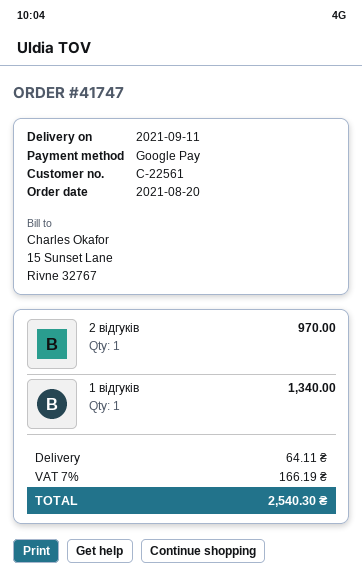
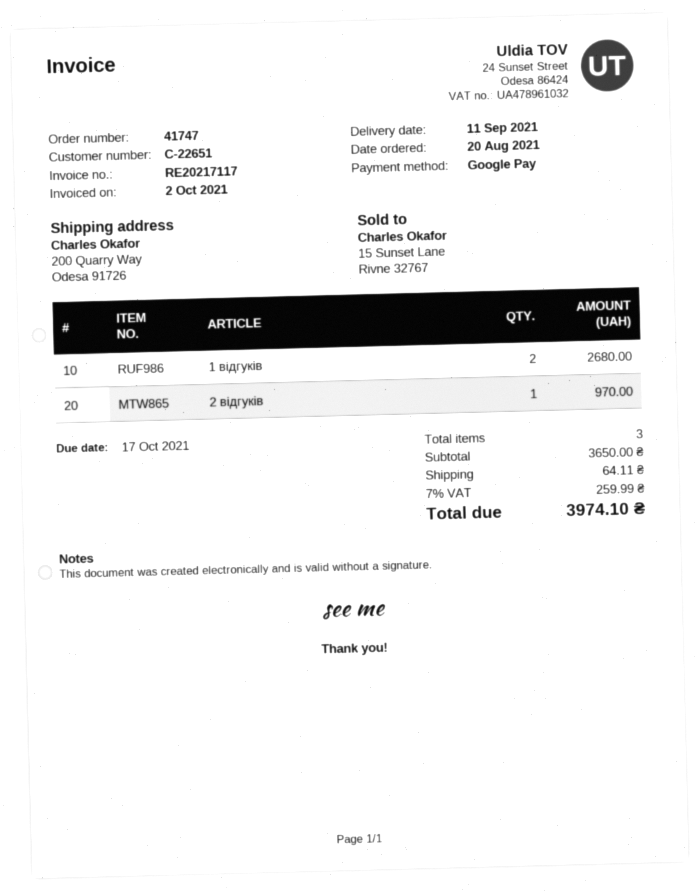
customer number: C-22561 -> C-22651
1 відгуків: 1 for 1340.00 -> 2 for 2680.00
tax: 7% = 166.19 -> 7% = 259.99
total: 2540.30 -> 3974.10

